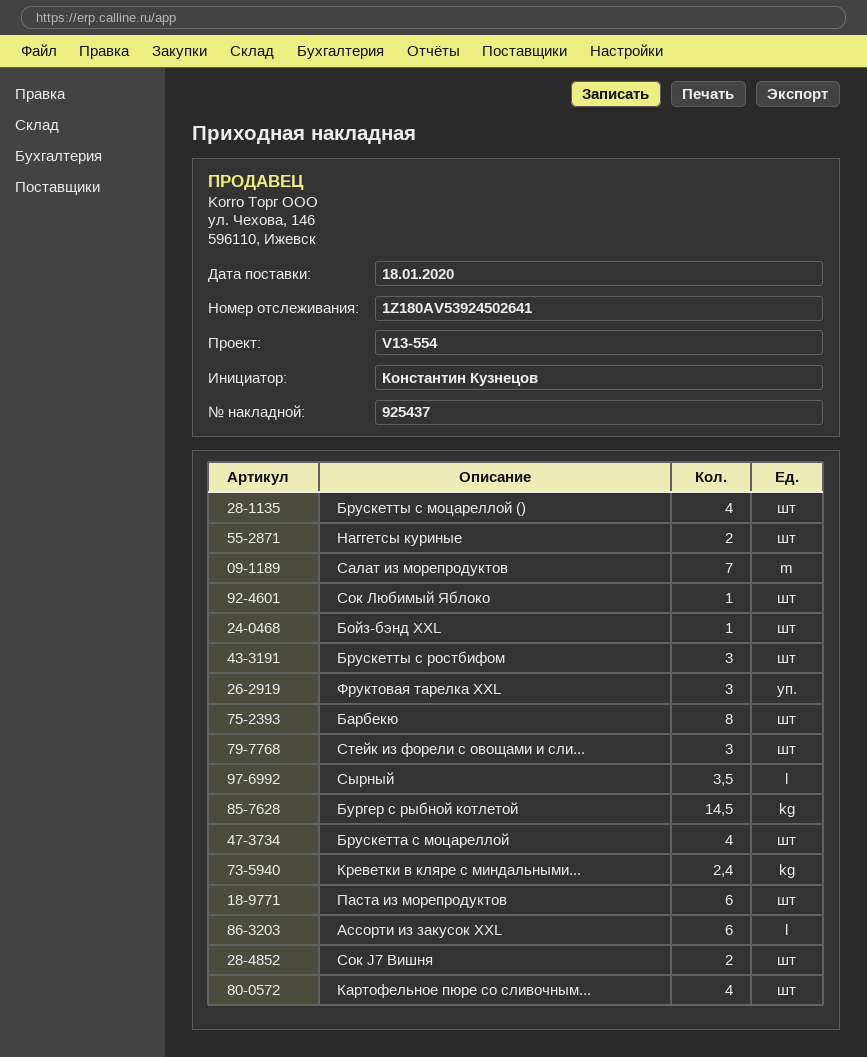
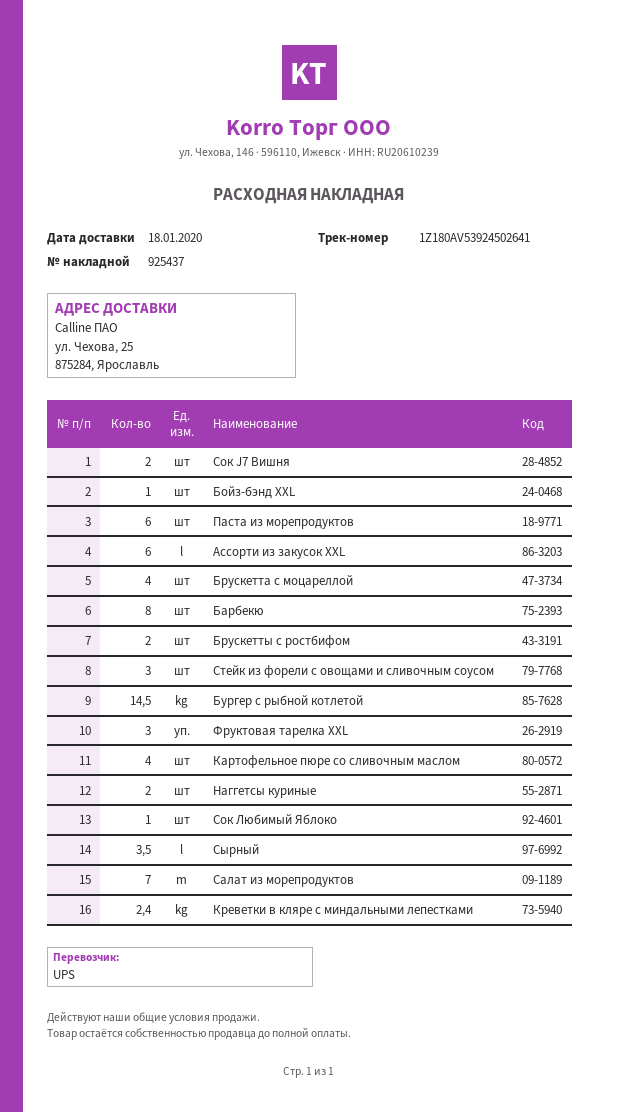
Брускетты с моцареллой (): 4 -> none
Брускетты с ростбифом: 3 -> 2

